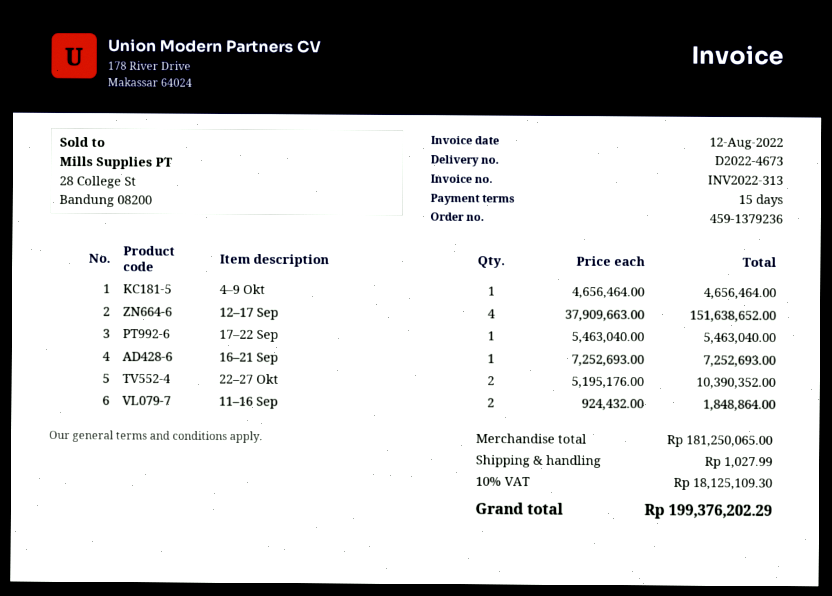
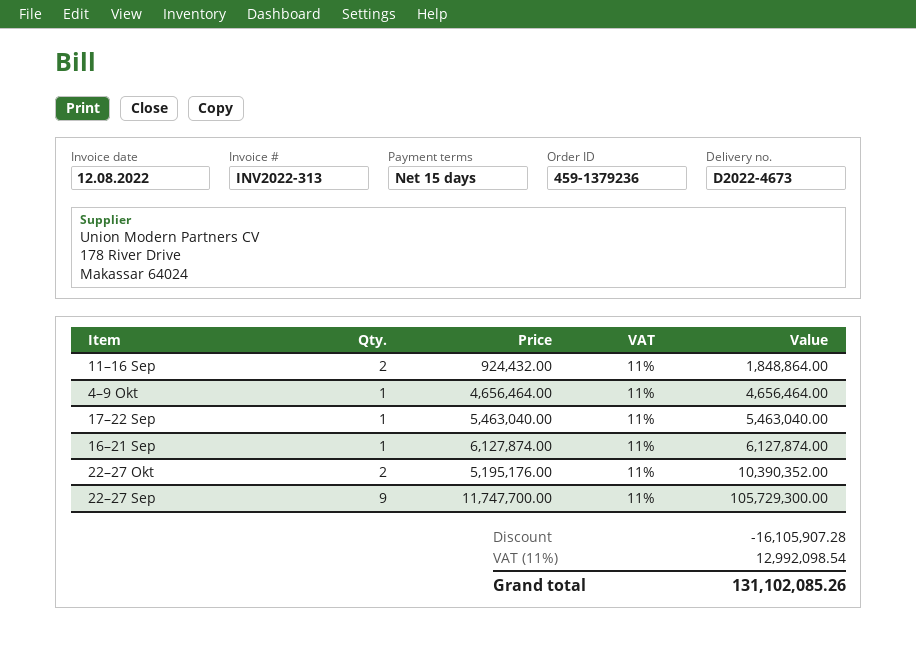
12–17 Sep: 4 x 37909663.00 = 151638652.00 -> none
16–21 Sep: 1 x 7252693.00 = 7252693.00 -> 1 x 6127874.00 = 6127874.00
22–27 Sep: none -> 9 x 11747700.00 = 105729300.00
discount: none -> 16105907.28
shipping: 1027.99 -> none
tax: 10% = 18125109.30 -> 11% = 12992098.54
total: 199376202.29 -> 131102085.26

